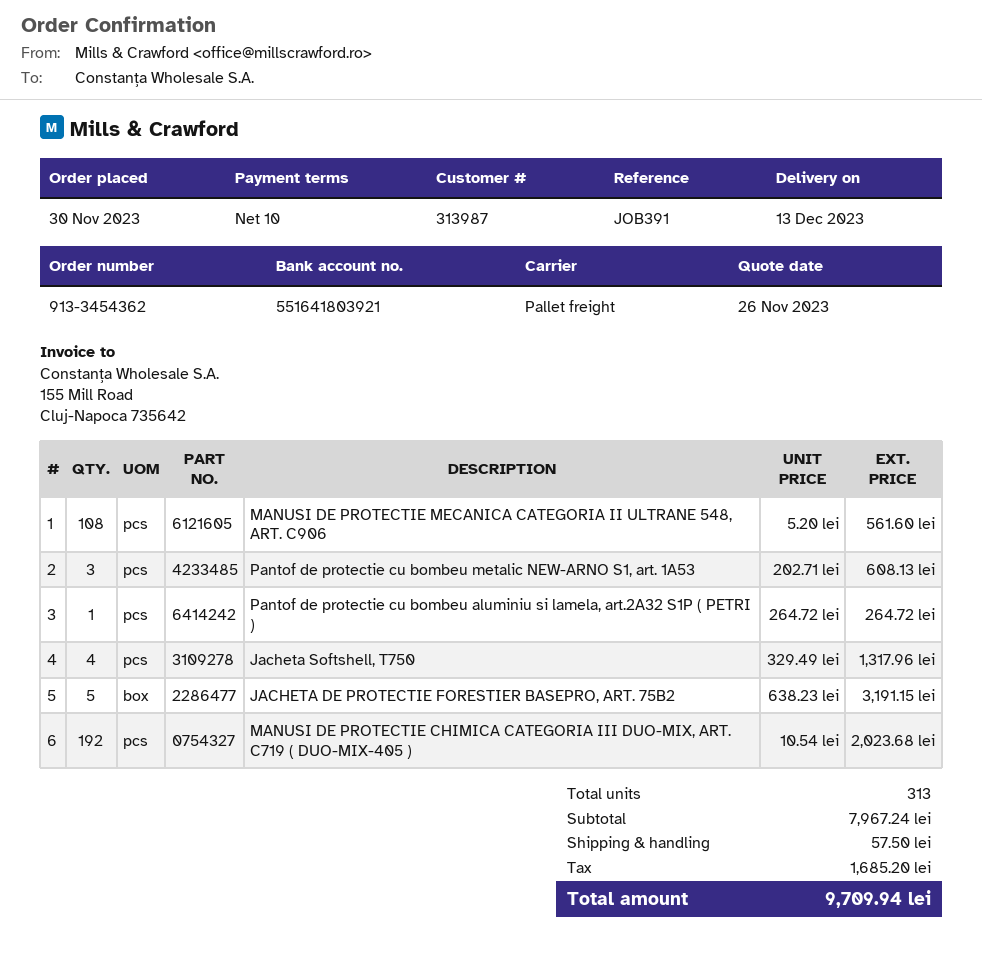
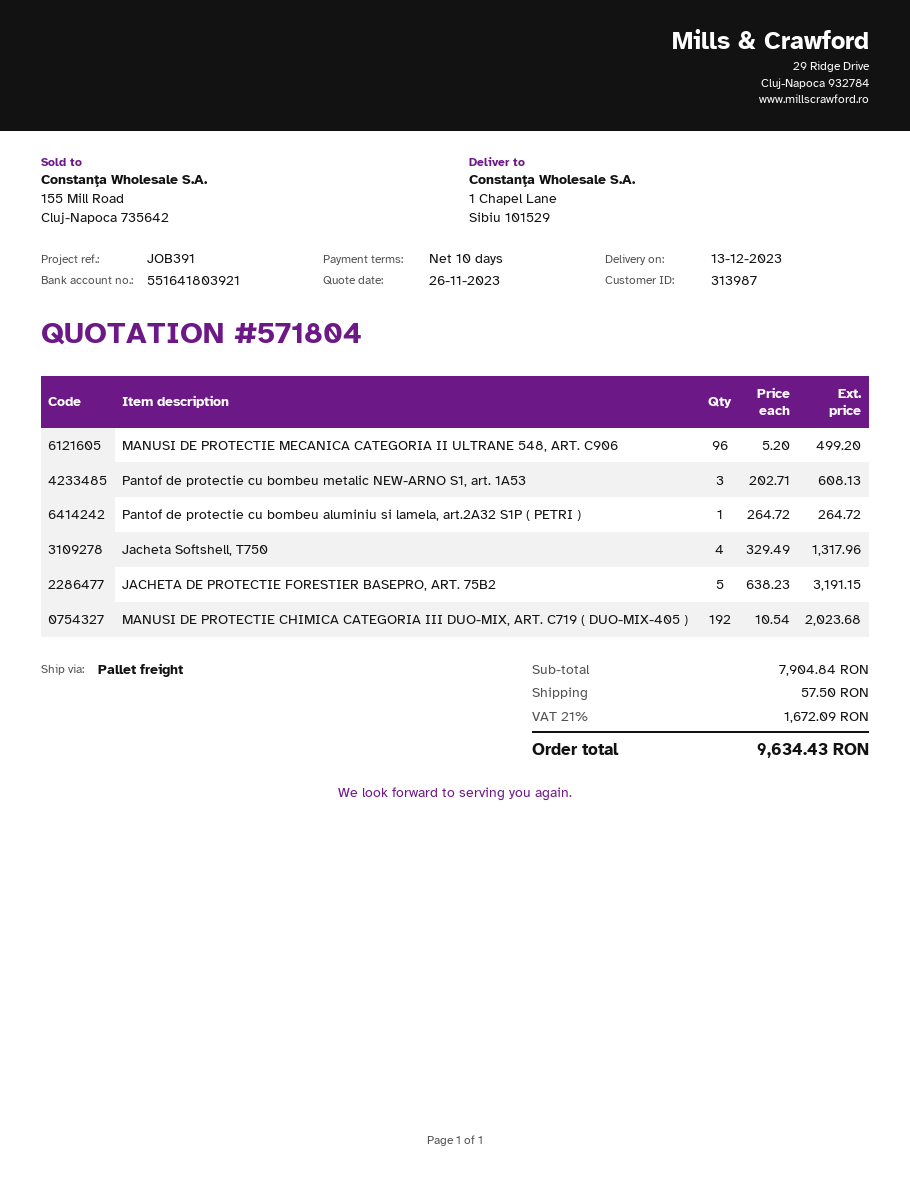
MANUSI DE PROTECTIE MECANICA CATEGORIA II ULTRANE 548, ART. C906: 108 x 5.20 = 561.60 -> 96 x 5.20 = 499.20
subtotal: 7967.24 -> 7904.84
tax: 1685.20 -> 1672.09
total: 9709.94 -> 9634.43

